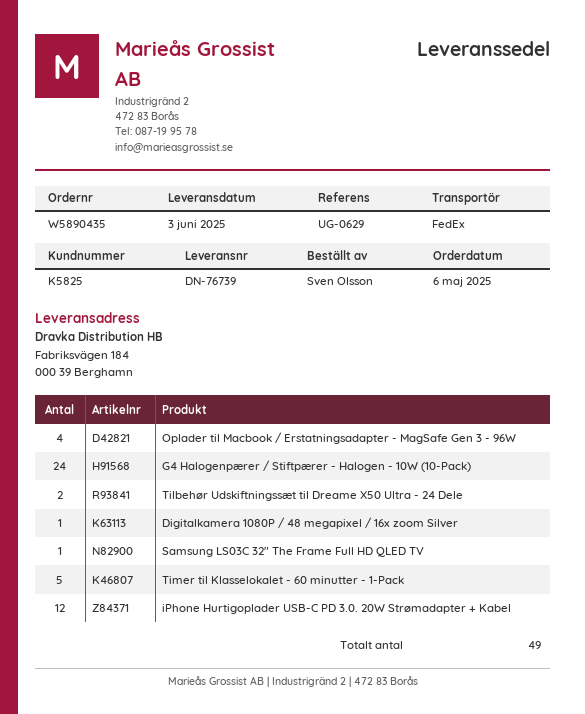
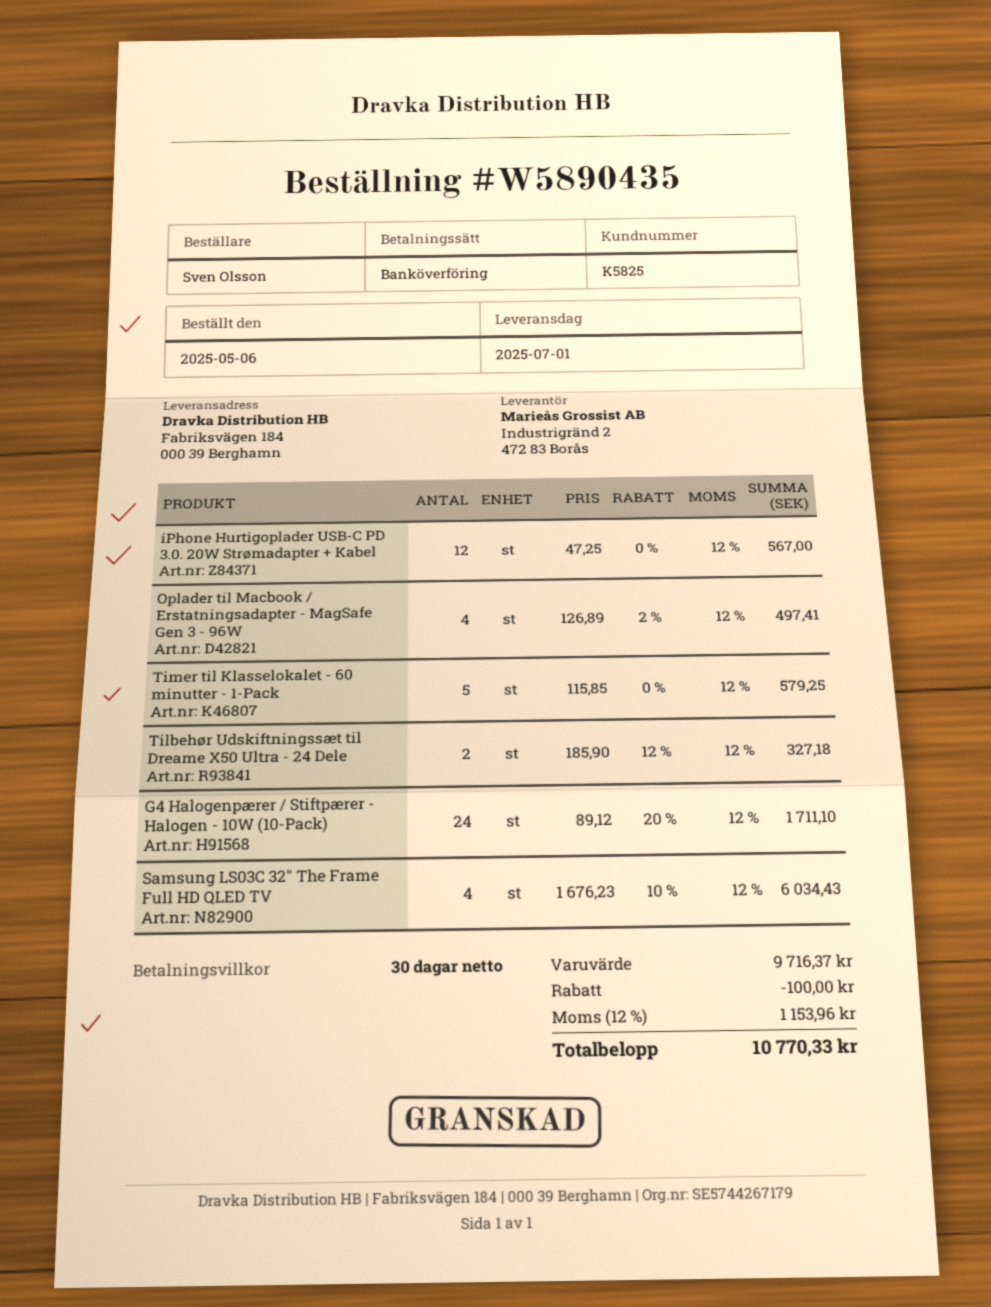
delivery date: 2025-06-03 -> 2025-07-01
Digitalkamera 1080P / 48 megapixel / 16x zoom Silver: 1 -> none
Samsung LS03C 32" The Frame Full HD QLED TV: 1 -> 4

